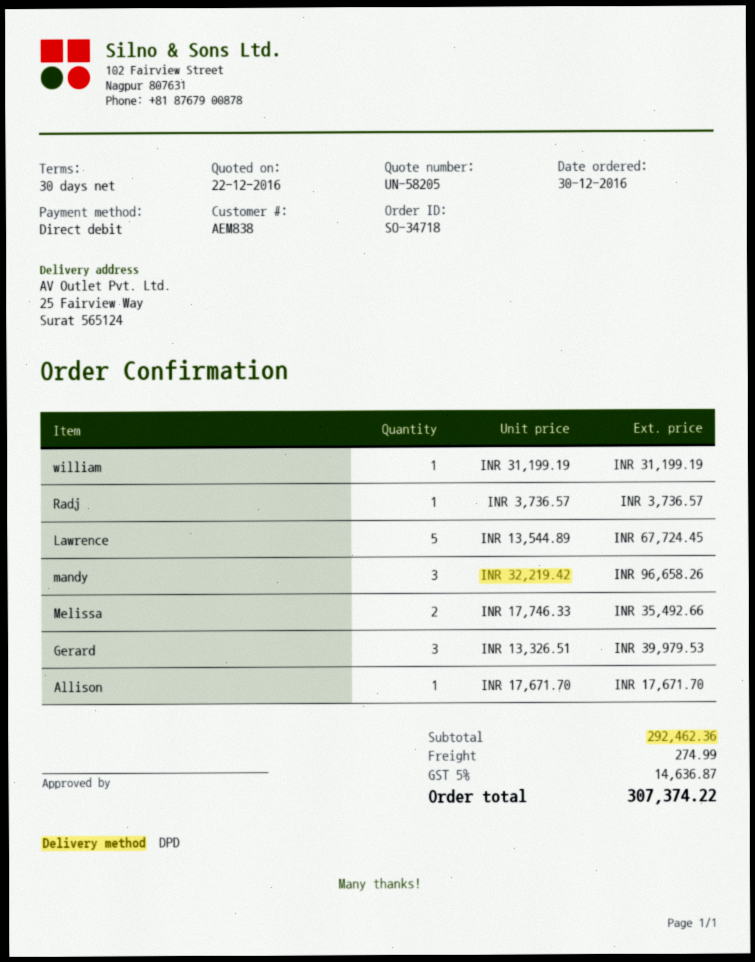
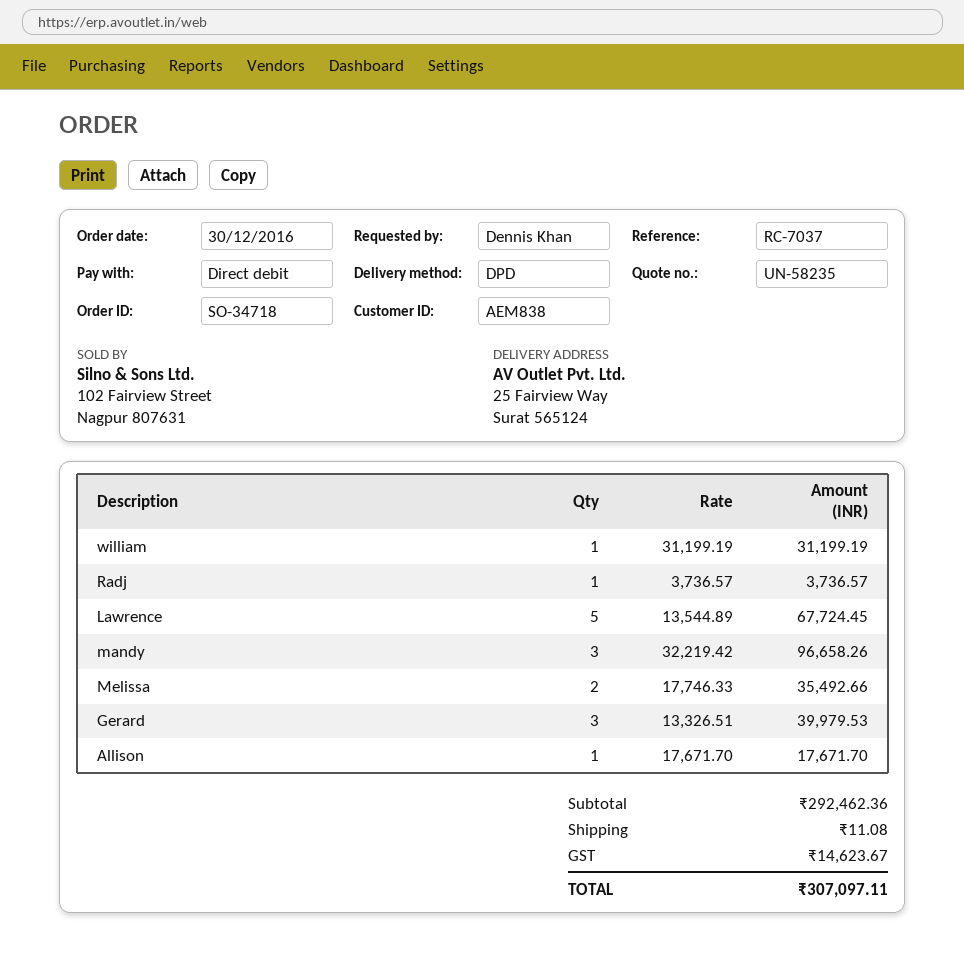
quote number: UN-58205 -> UN-58235
shipping: 274.99 -> 11.08
tax: 14636.87 -> 14623.67
total: 307374.22 -> 307097.11

